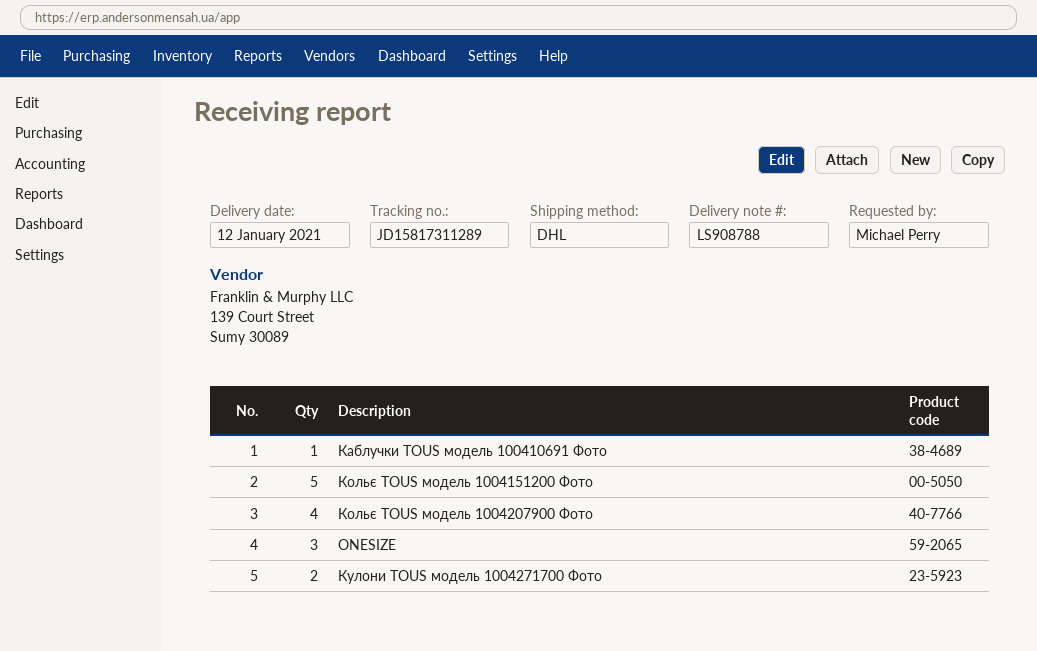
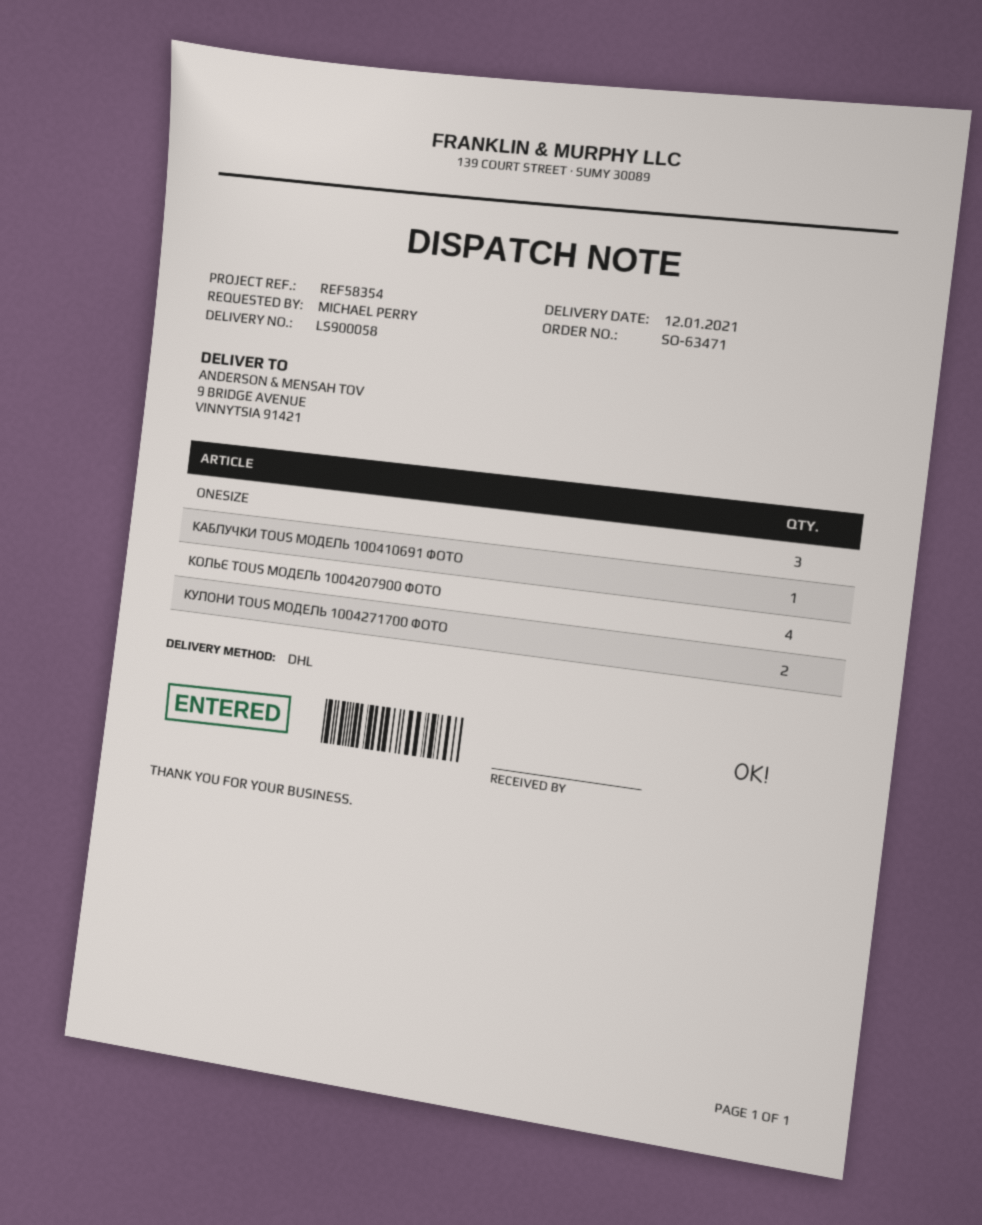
delivery note number: LS908788 -> LS900058
Кольє TOUS модель 1004151200 Фото: 5 -> none

